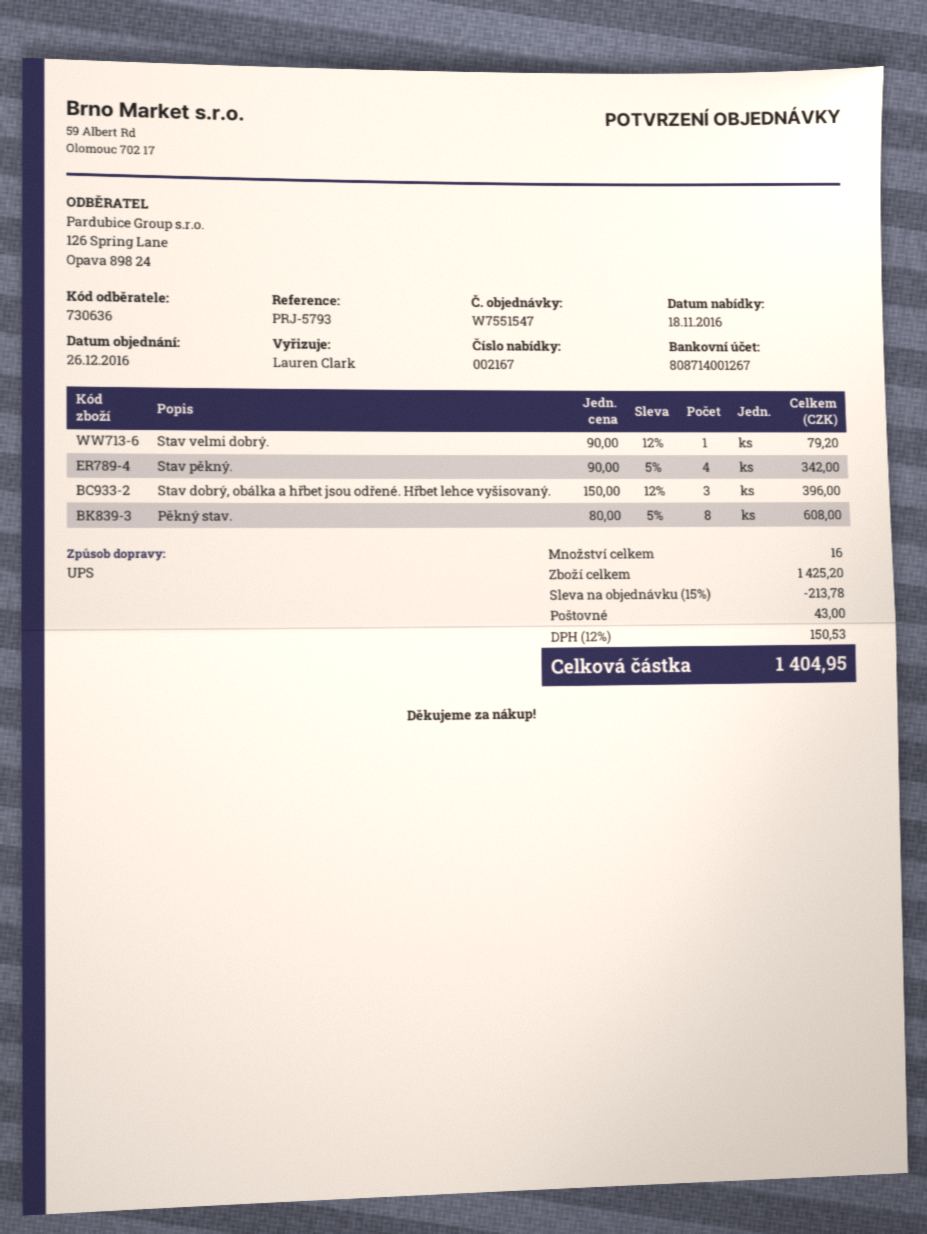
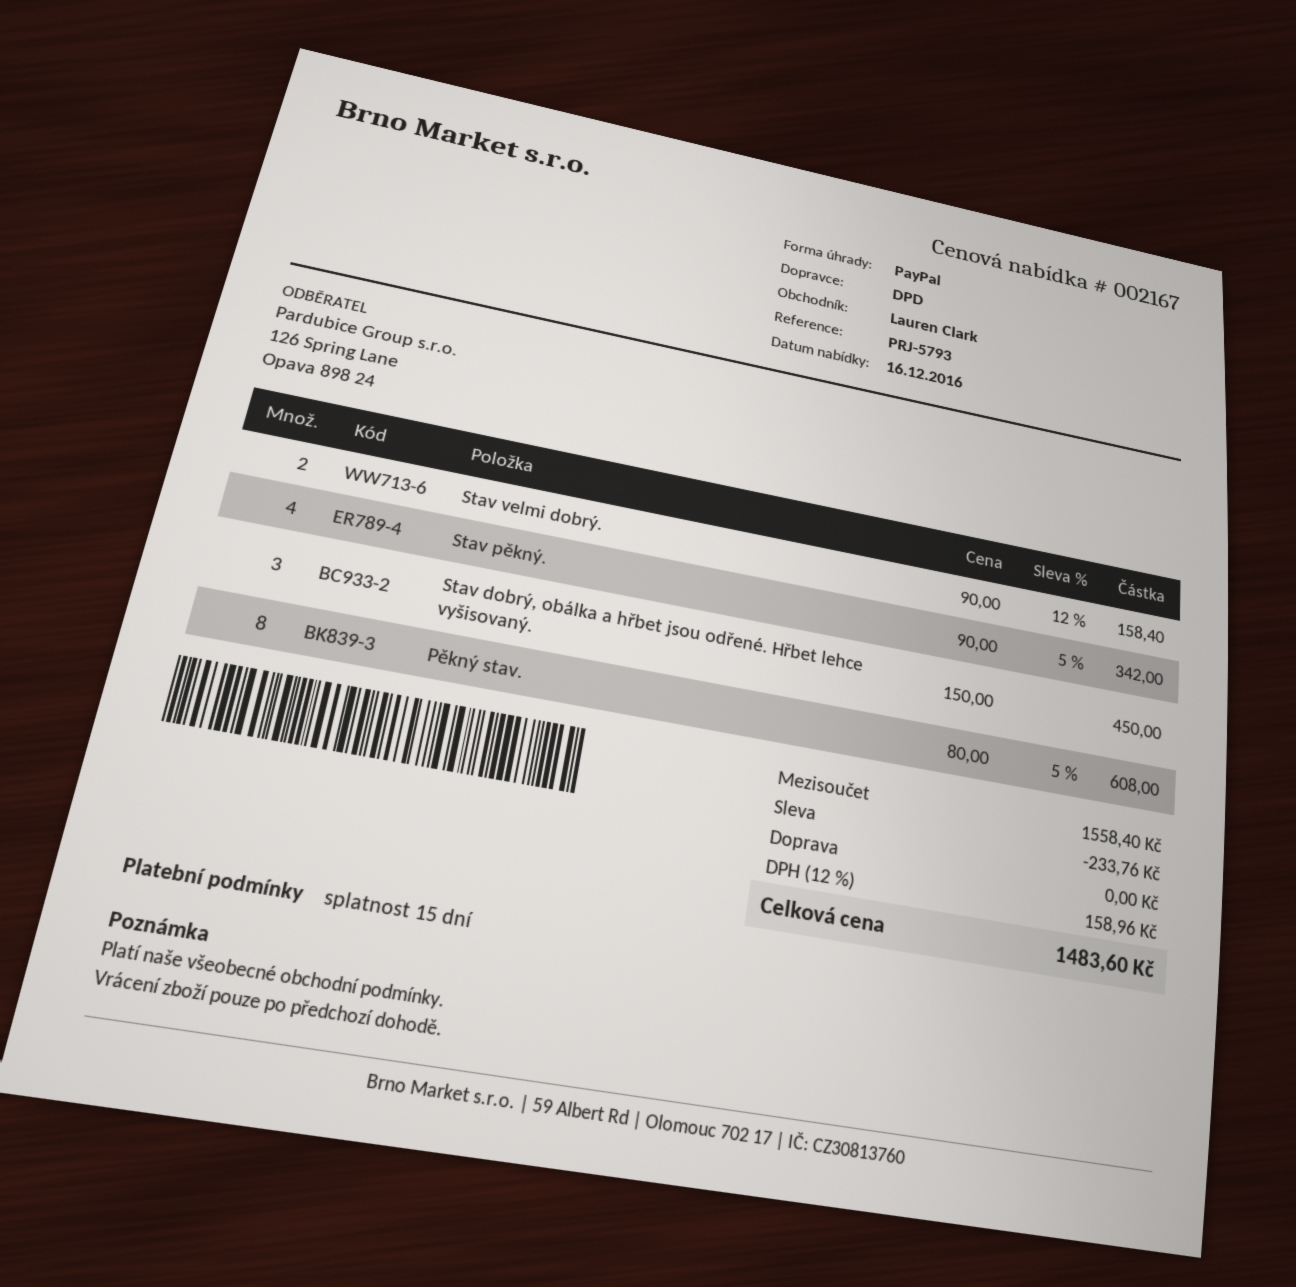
quote date: 2016-11-18 -> 2016-12-16
shipping method: UPS -> DPD
Stav velmi dobrý.: 1 x 90.00 - 12% = 79.20 -> 2 x 90.00 - 12% = 158.40
Stav dobrý, obálka a hřbet jsou odřené. Hřbet lehce vyšisovaný.: 3 x 150.00 - 12% = 396.00 -> 3 x 150.00 = 450.00
subtotal: 1425.20 -> 1558.40
discount: 213.78 -> 233.76
shipping: 43.00 -> 0.00
tax: 12% = 150.53 -> 12% = 158.96
total: 1404.95 -> 1483.60

